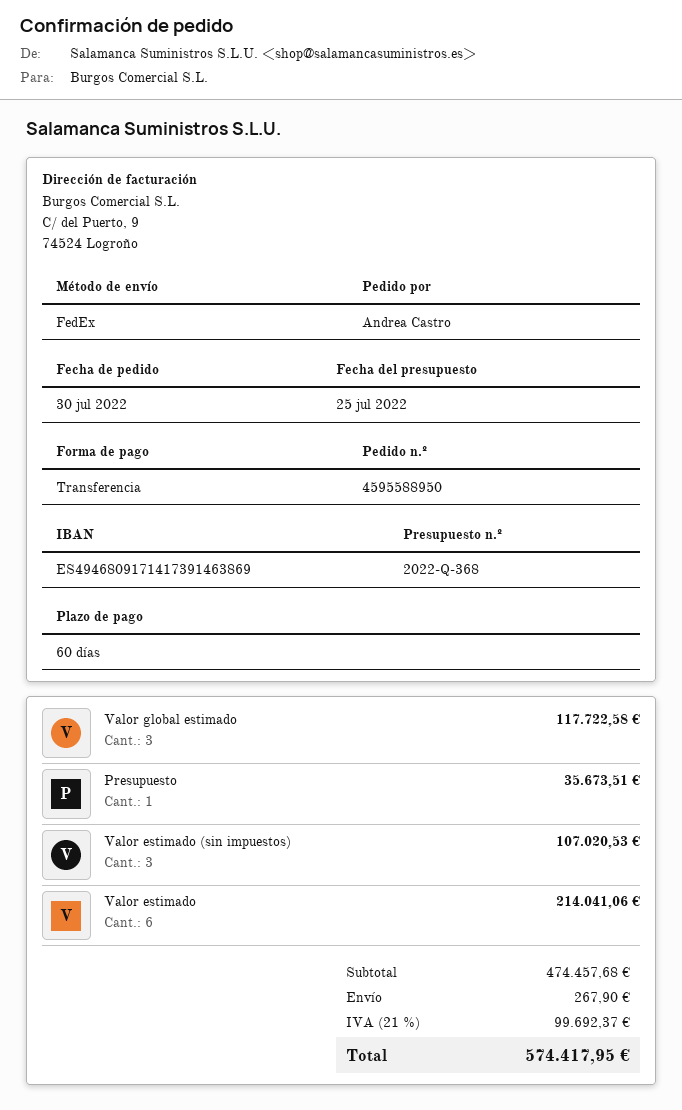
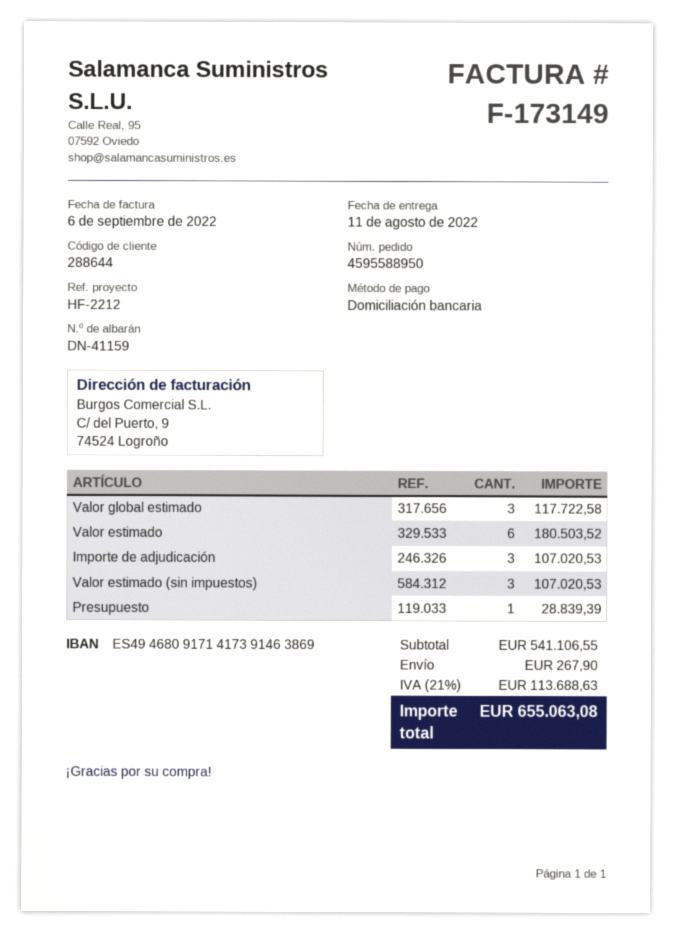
payment method: bank transfer -> direct debit
Presupuesto: 1 for 35673.51 -> 1 for 28839.39
Valor estimado: 6 for 214041.06 -> 6 for 180503.52
Importe de adjudicación: none -> 3 for 107020.53
subtotal: 474457.68 -> 541106.55
tax: 21% = 99692.37 -> 21% = 113688.63
total: 574417.95 -> 655063.08

